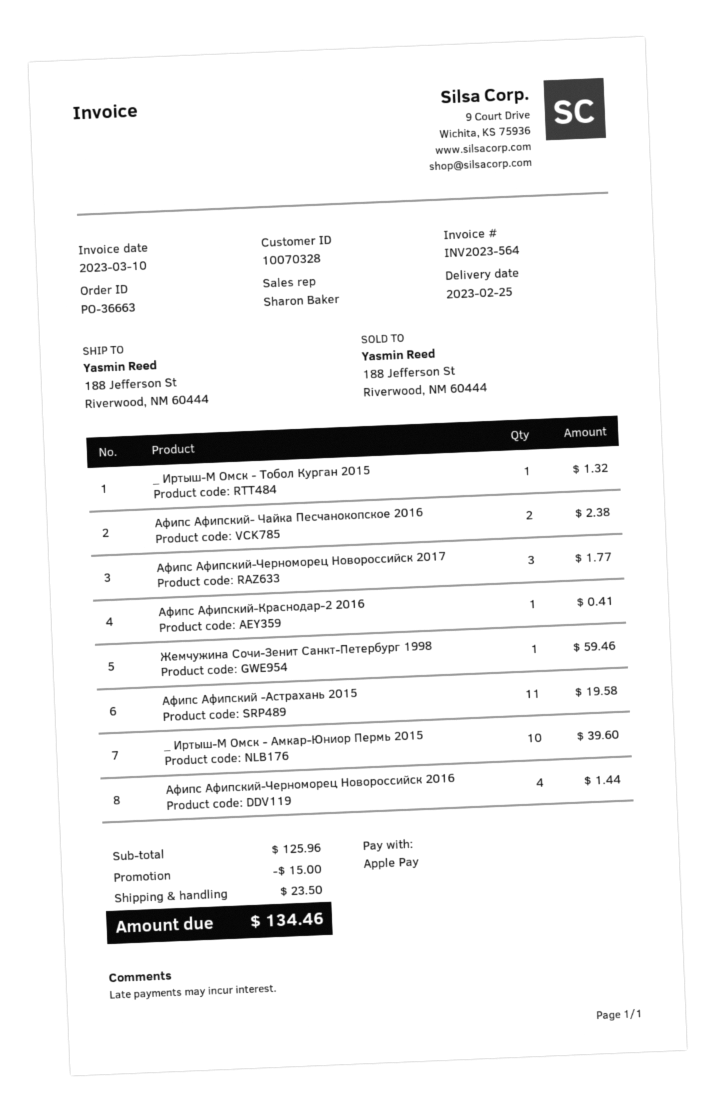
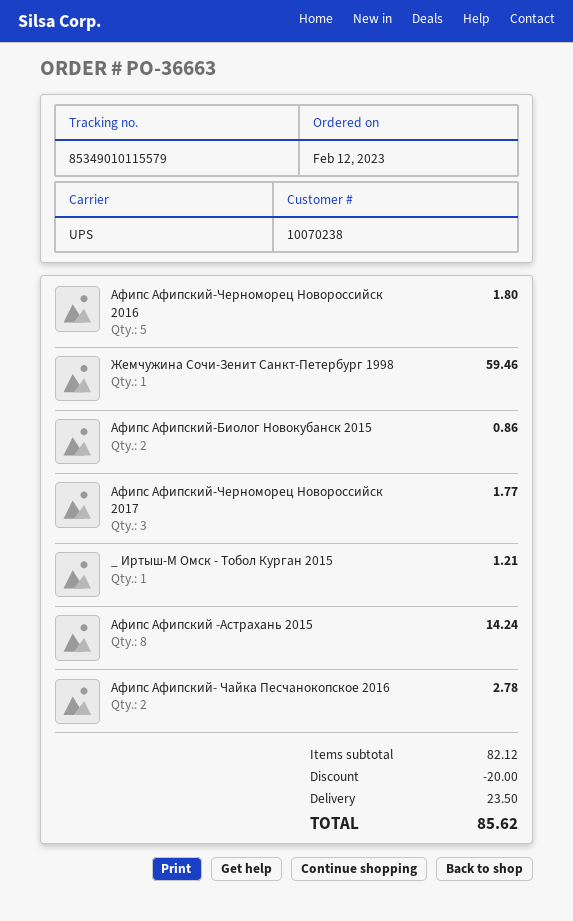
customer number: 10070328 -> 10070238
_ Иртыш-М Омск - Тобол Курган 2015: 1 for 1.32 -> 1 for 1.21
Афипс Афипский- Чайка Песчанокопское 2016: 2 for 2.38 -> 2 for 2.78
Афипс Афипский-Краснодар-2 2016: 1 for 0.41 -> none
Афипс Афипский -Астрахань 2015: 11 for 19.58 -> 8 for 14.24
_ Иртыш-М Омск - Амкар-Юниор Пермь 2015: 10 for 39.60 -> none
Афипс Афипский-Черноморец Новороссийск 2016: 4 for 1.44 -> 5 for 1.80
Афипс Афипский-Биолог Новокубанск 2015: none -> 2 for 0.86
subtotal: 125.96 -> 82.12
discount: 15.00 -> 20.00
total: 134.46 -> 85.62

